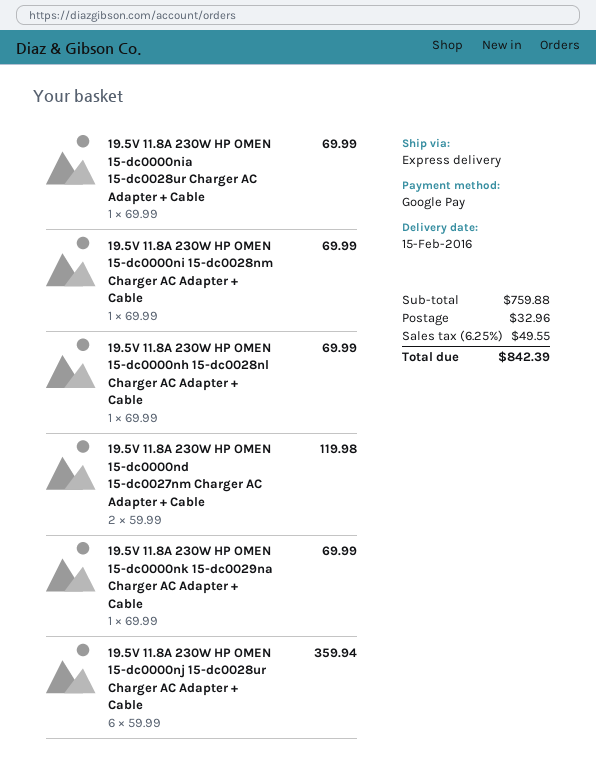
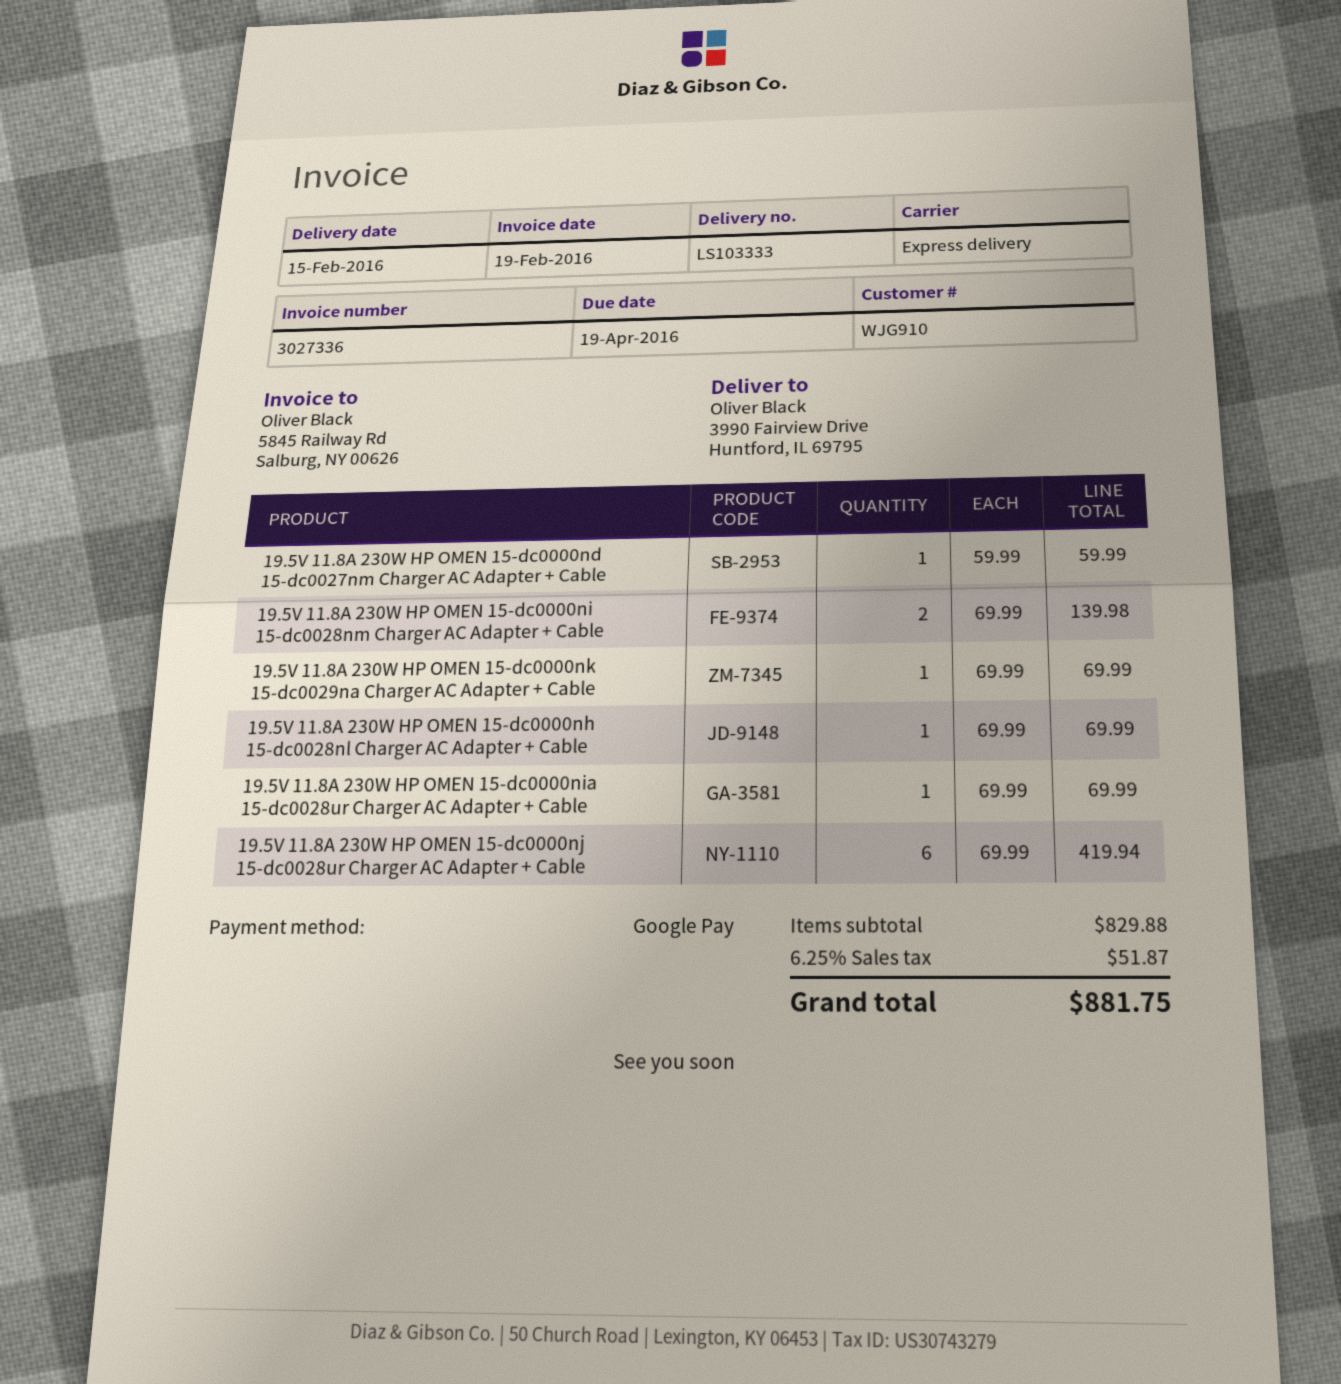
19.5V 11.8A 230W HP OMEN 15-dc0000ni 15-dc0028nm Charger AC Adapter + Cable: 1 x 69.99 = 69.99 -> 2 x 69.99 = 139.98
19.5V 11.8A 230W HP OMEN 15-dc0000nd 15-dc0027nm Charger AC Adapter + Cable: 2 x 59.99 = 119.98 -> 1 x 59.99 = 59.99
19.5V 11.8A 230W HP OMEN 15-dc0000nj 15-dc0028ur Charger AC Adapter + Cable: 6 x 59.99 = 359.94 -> 6 x 69.99 = 419.94
subtotal: 759.88 -> 829.88
shipping: 32.96 -> none
tax: 6.25% = 49.55 -> 6.25% = 51.87
total: 842.39 -> 881.75

